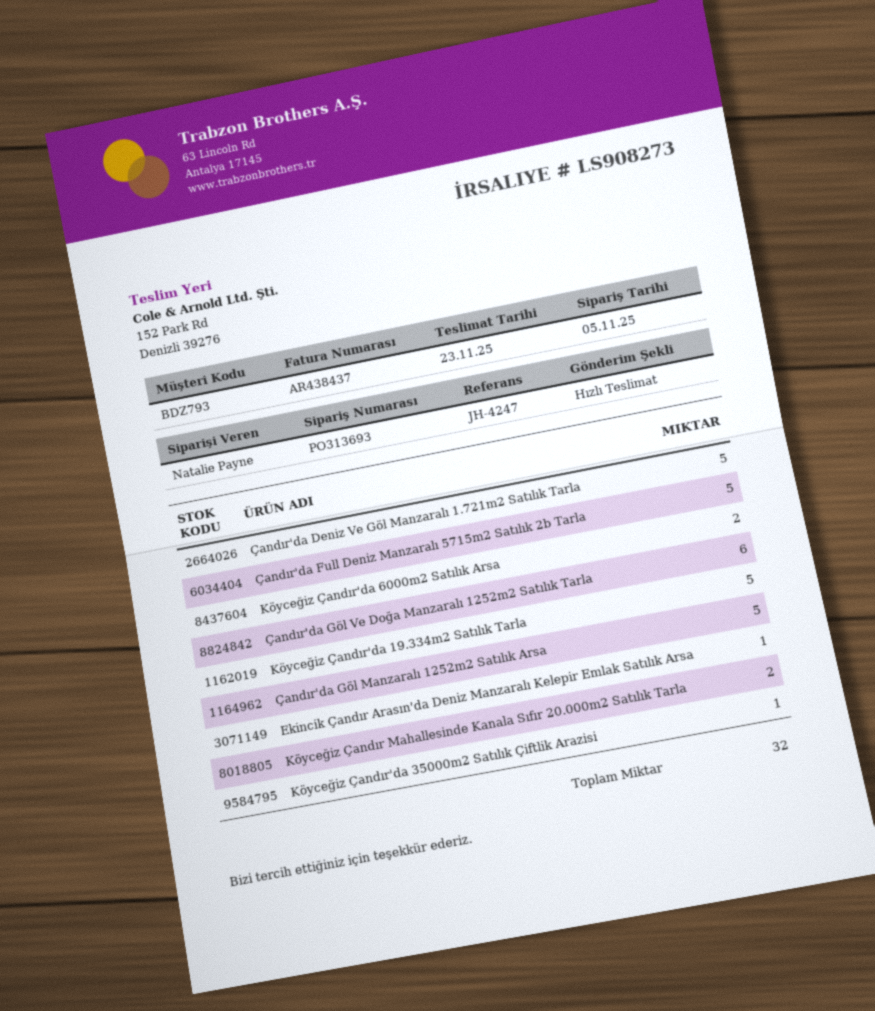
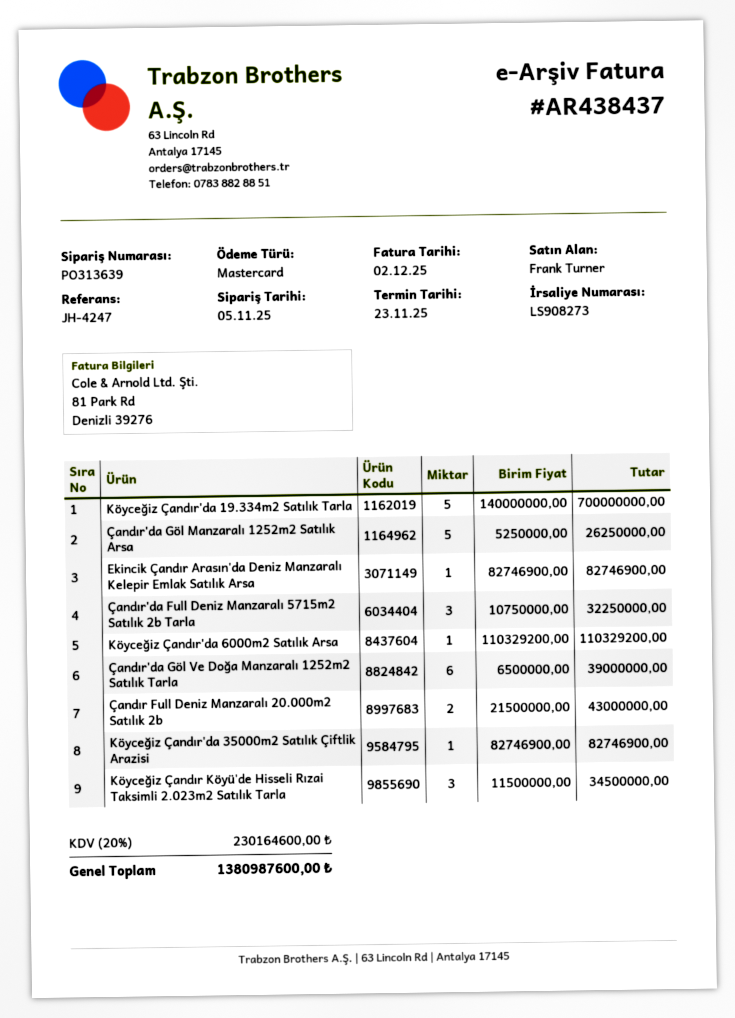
order number: PO313693 -> PO313639
ordered by: Natalie Payne -> Frank Turner
Çandır'da Deniz Ve Göl Manzaralı 1.721m2 Satılık Tarla: 5 -> none
Çandır'da Full Deniz Manzaralı 5715m2 Satılık 2b Tarla: 5 -> 3
Köyceğiz Çandır'da 6000m2 Satılık Arsa: 2 -> 1
Köyceğiz Çandır Mahallesinde Kanala Sıfır 20.000m2 Satılık Tarla: 2 -> none
Çandır Full Deniz Manzaralı 20.000m2 Satılık 2b: none -> 2
Köyceğiz Çandır Köyü'de Hisseli Rızai Taksimli 2.023m2 Satılık Tarla: none -> 3

